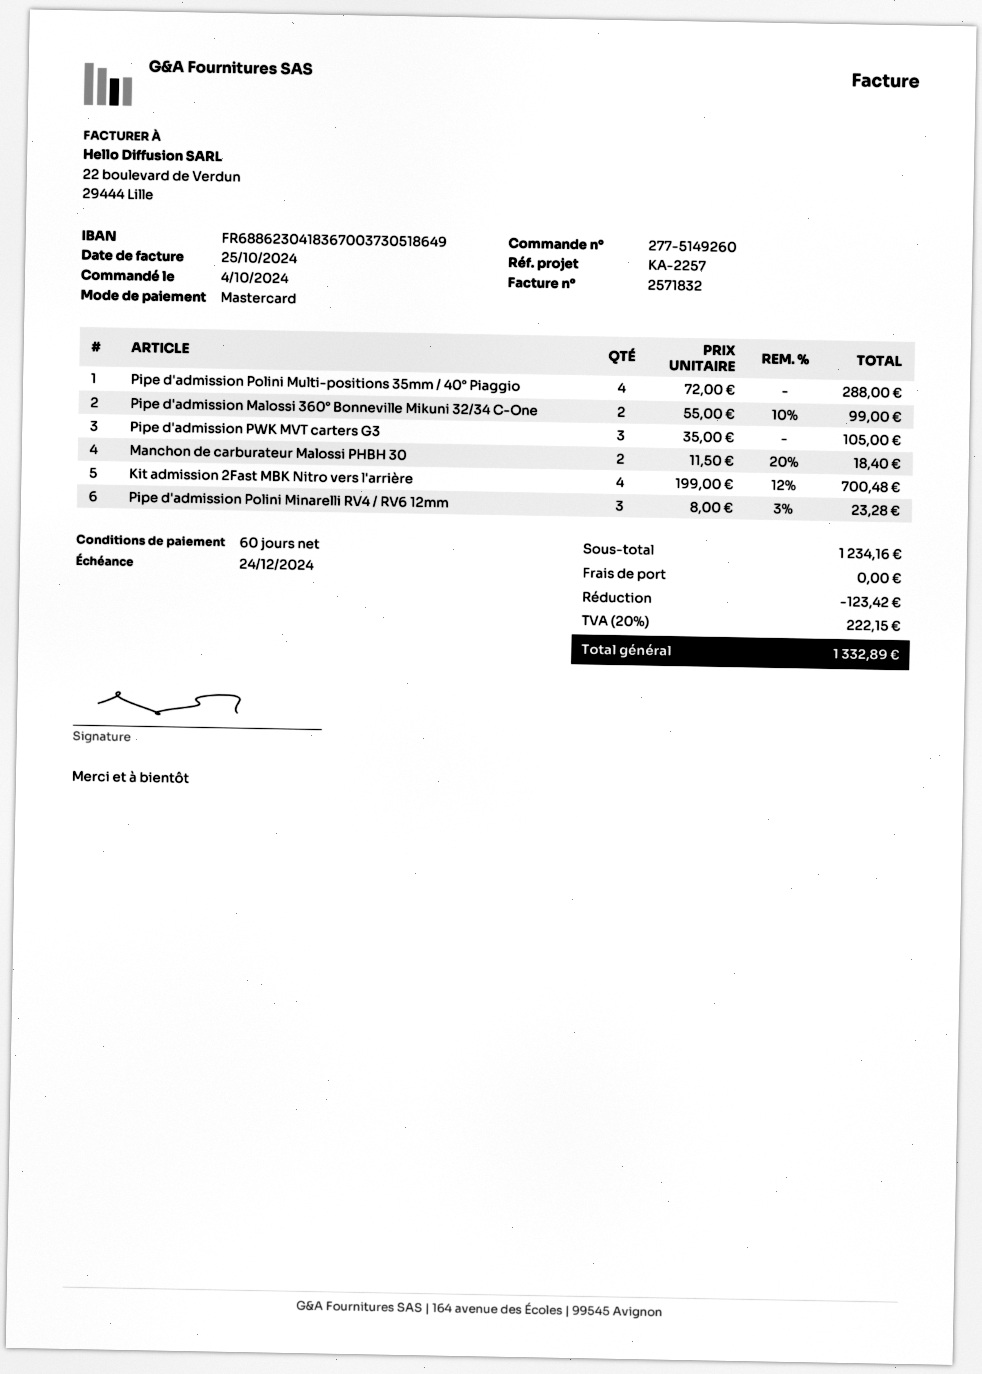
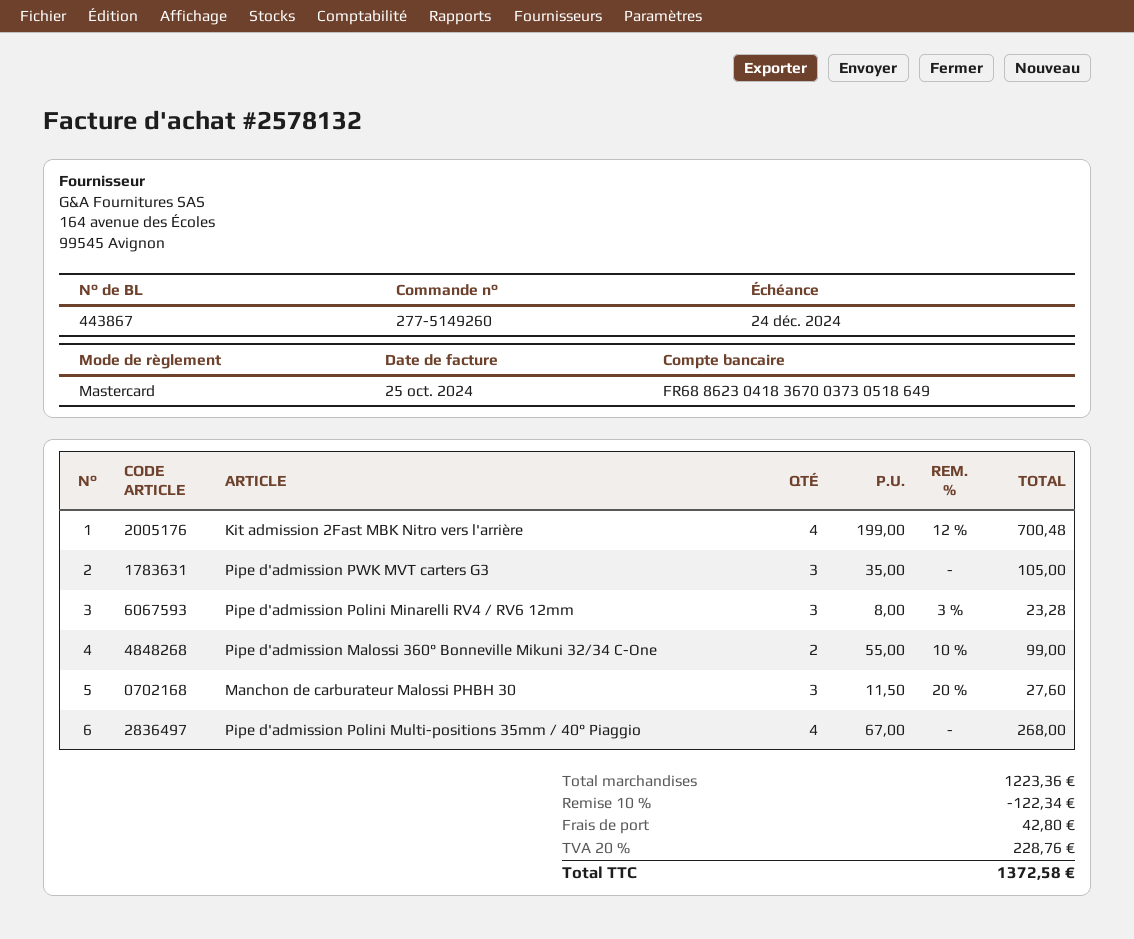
invoice number: 2571832 -> 2578132
Pipe d'admission Polini Multi-positions 35mm / 40° Piaggio: 4 x 72.00 = 288.00 -> 4 x 67.00 = 268.00
Manchon de carburateur Malossi PHBH 30: 2 x 11.50 - 20% = 18.40 -> 3 x 11.50 - 20% = 27.60
subtotal: 1234.16 -> 1223.36
discount: 123.42 -> 122.34
shipping: 0.00 -> 42.80
tax: 20% = 222.15 -> 20% = 228.76
total: 1332.89 -> 1372.58

